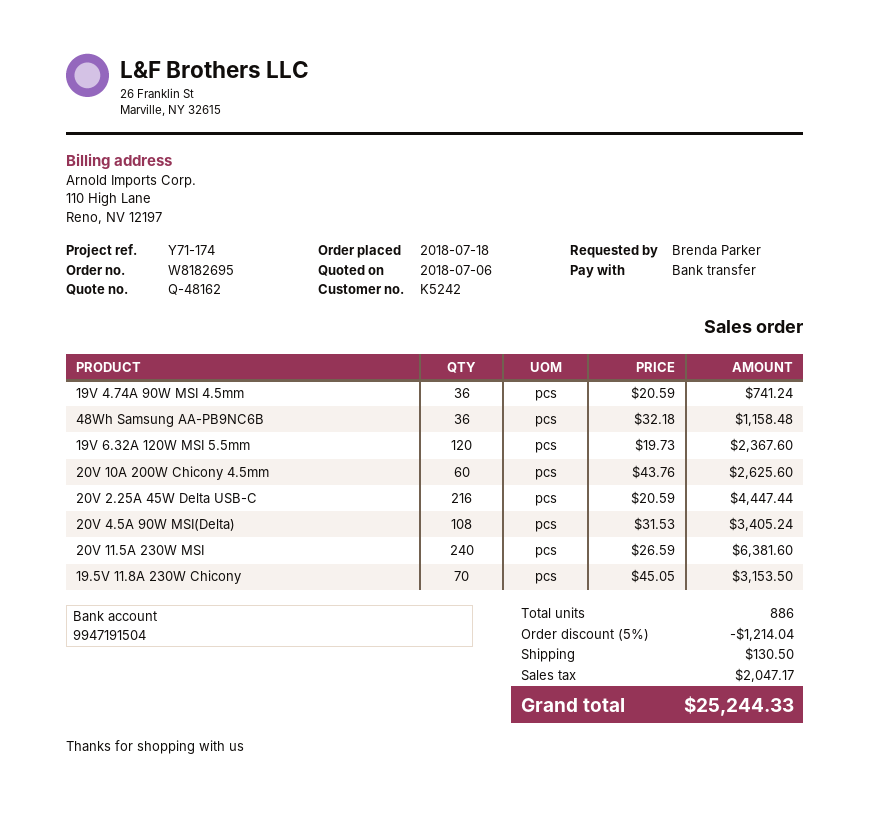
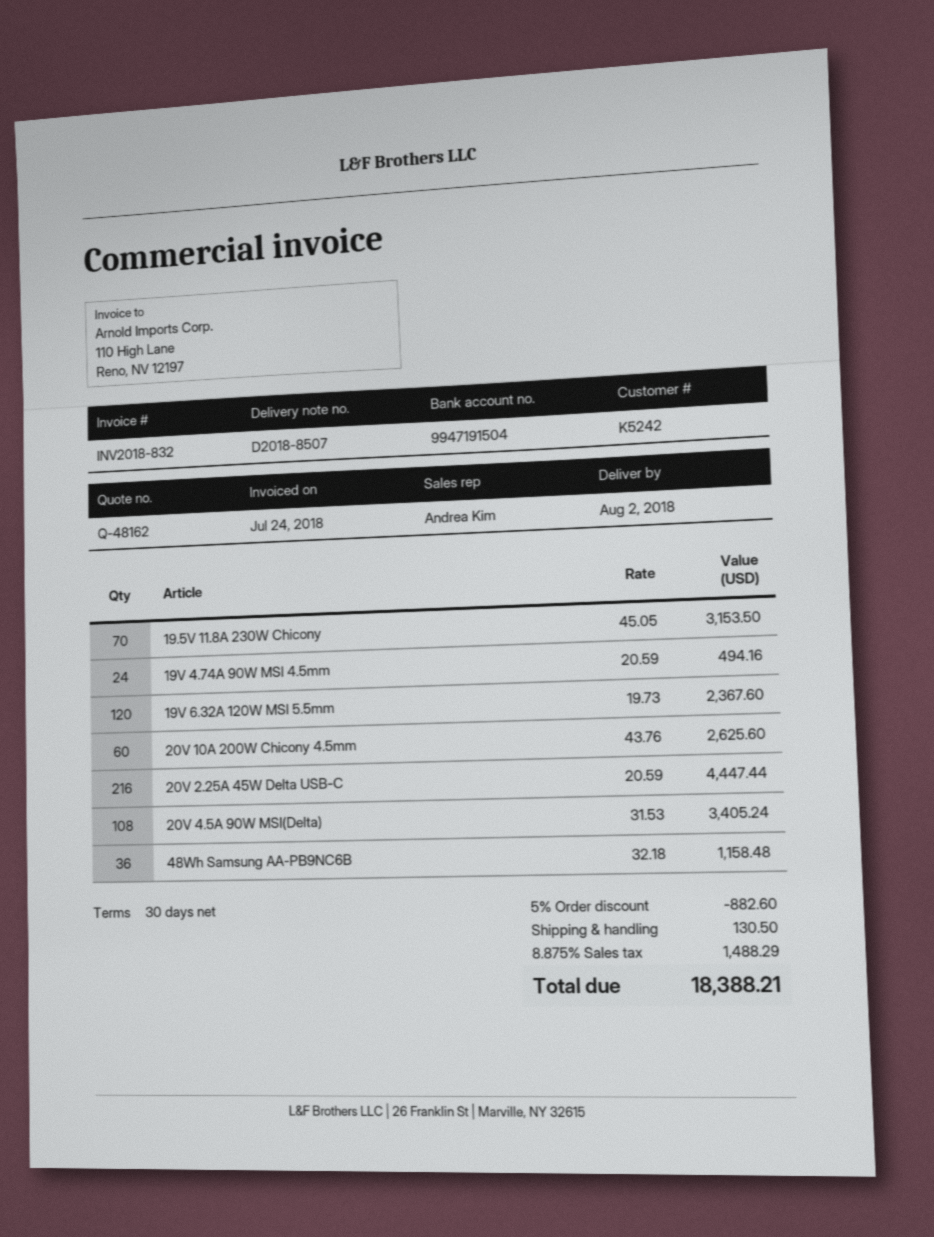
19V 4.74A 90W MSI 4.5mm: 36 x 20.59 = 741.24 -> 24 x 20.59 = 494.16
20V 11.5A 230W MSI: 240 x 26.59 = 6381.60 -> none
discount: 5% = 1214.04 -> 5% = 882.60
tax: 2047.17 -> 1488.29
total: 25244.33 -> 18388.21

